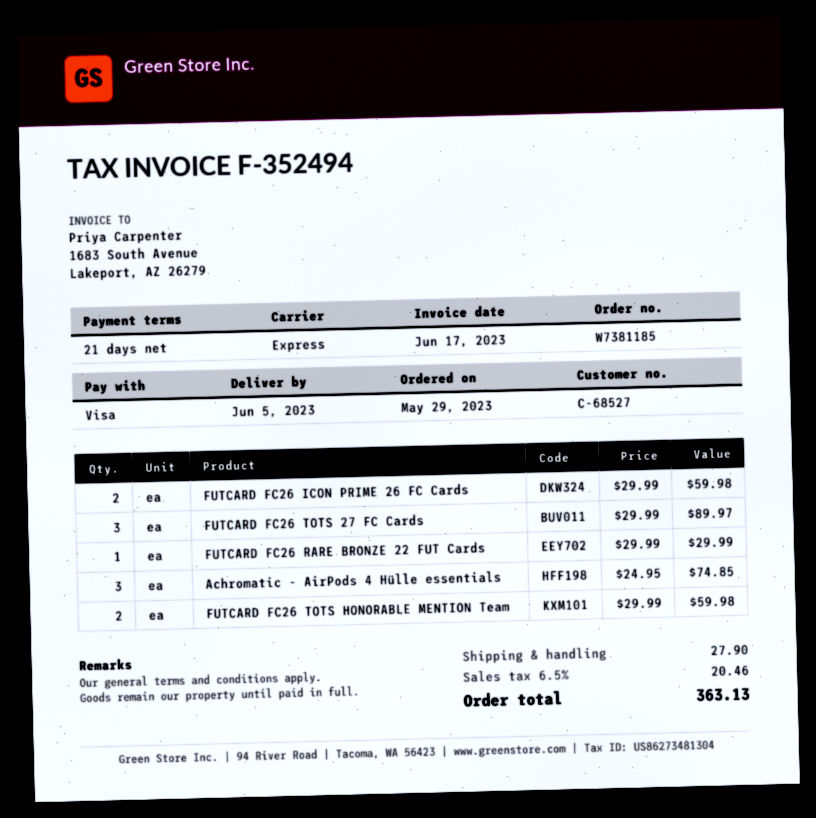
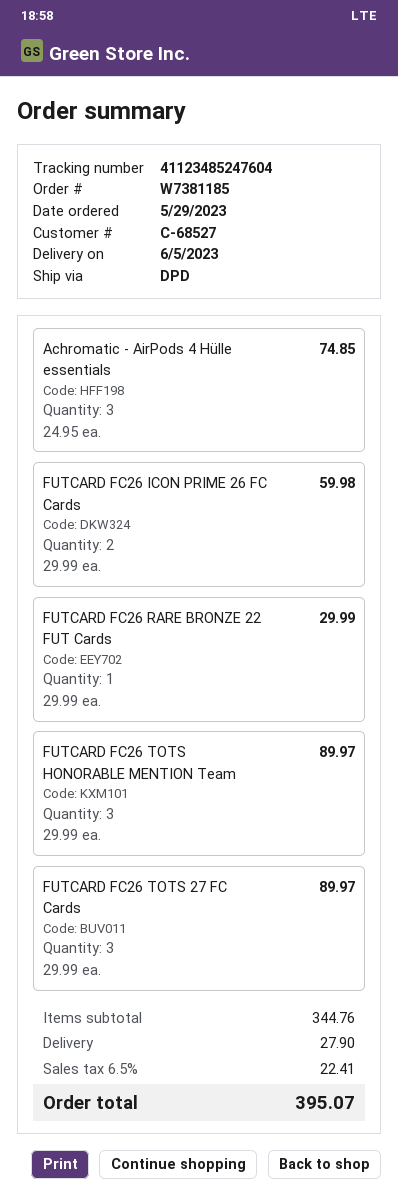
shipping method: express -> DPD
FUTCARD FC26 TOTS HONORABLE MENTION Team: 2 x 29.99 = 59.98 -> 3 x 29.99 = 89.97
tax: 6.5% = 20.46 -> 6.5% = 22.41
total: 363.13 -> 395.07

